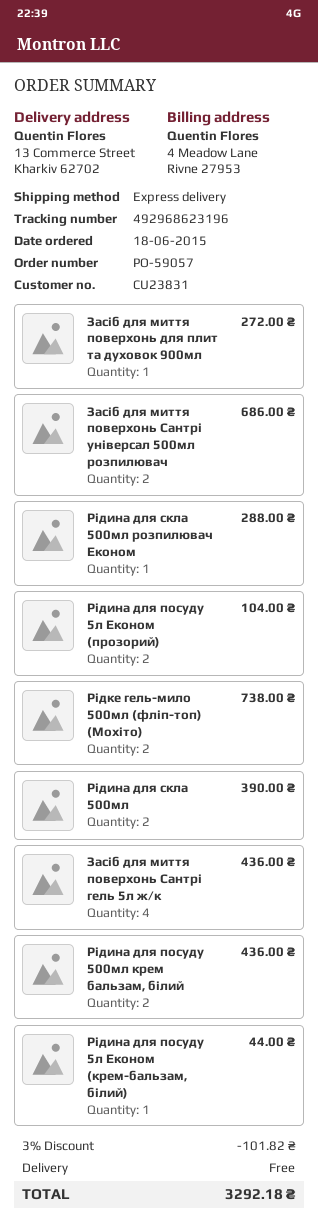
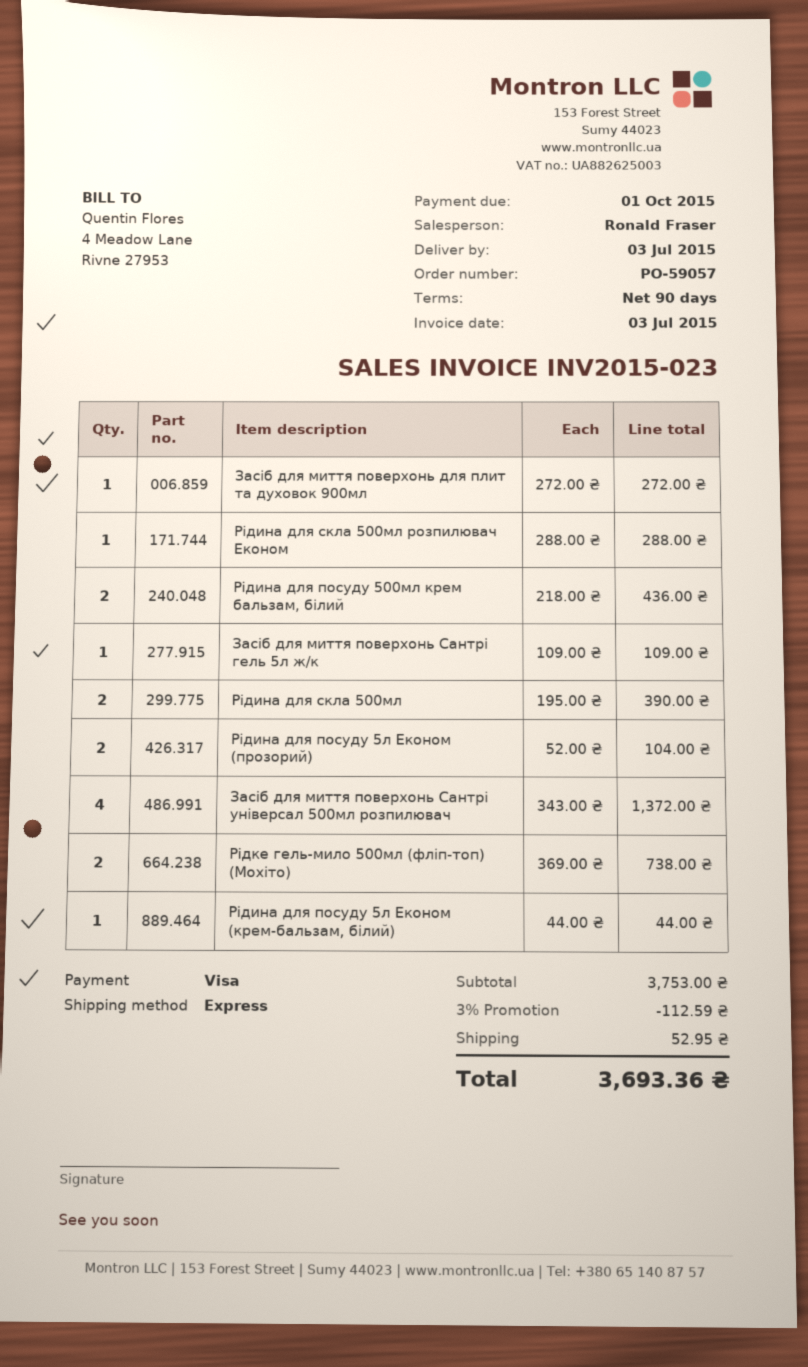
Засіб для миття поверхонь Сантрі універсал 500мл розпилювач: 2 for 686.00 -> 4 for 1372.00
Засіб для миття поверхонь Сантрі гель 5л ж/к: 4 for 436.00 -> 1 for 109.00
discount: 3% = 101.82 -> 3% = 112.59
shipping: 0.00 -> 52.95
total: 3292.18 -> 3693.36

